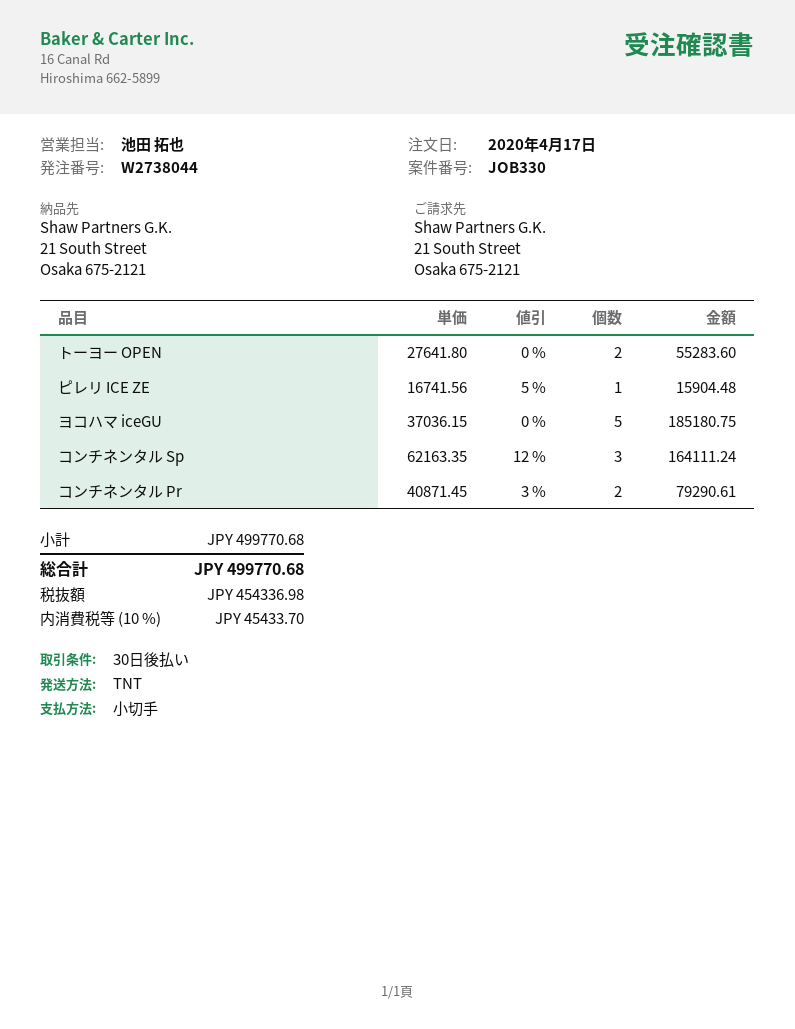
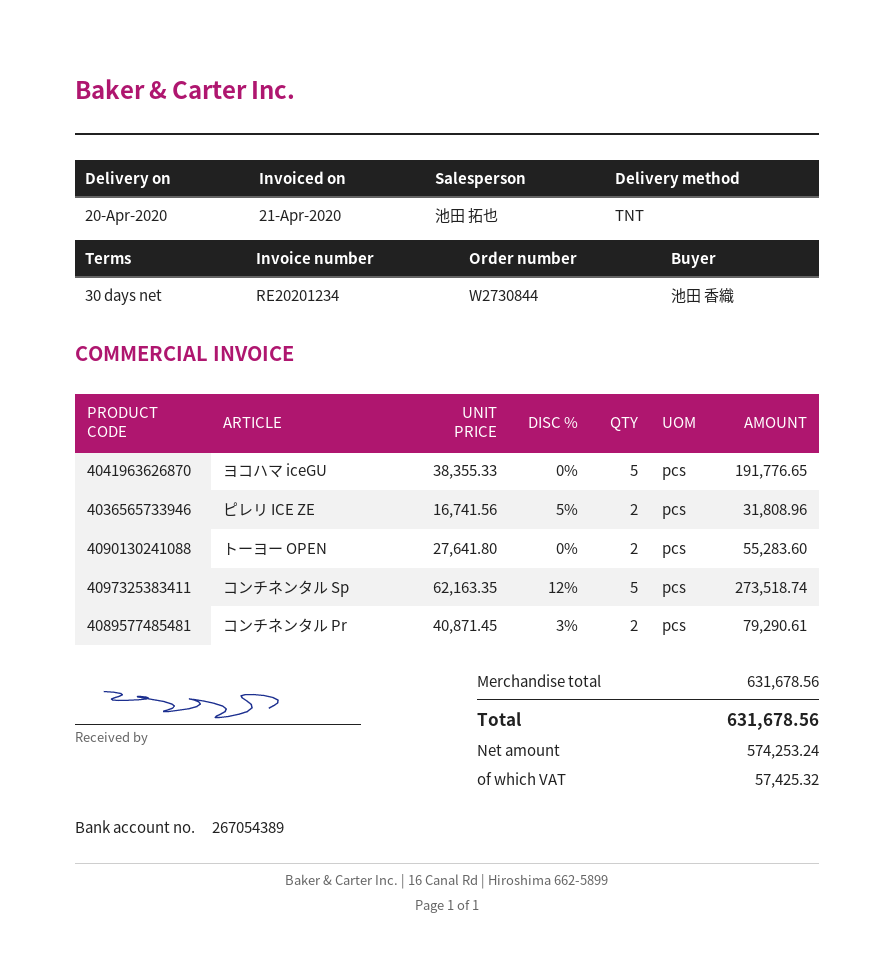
order number: W2738044 -> W2730844
ピレリ ICE ZE: 1 x 16741.56 - 5% = 15904.48 -> 2 x 16741.56 - 5% = 31808.96
ヨコハマ iceGU: 5 x 37036.15 = 185180.75 -> 5 x 38355.33 = 191776.65
コンチネンタル Sp: 3 x 62163.35 - 12% = 164111.24 -> 5 x 62163.35 - 12% = 273518.74
subtotal: 499770.68 -> 631678.56
net: 454336.98 -> 574253.24
tax: 45433.70 -> 57425.32
total: 499770.68 -> 631678.56

